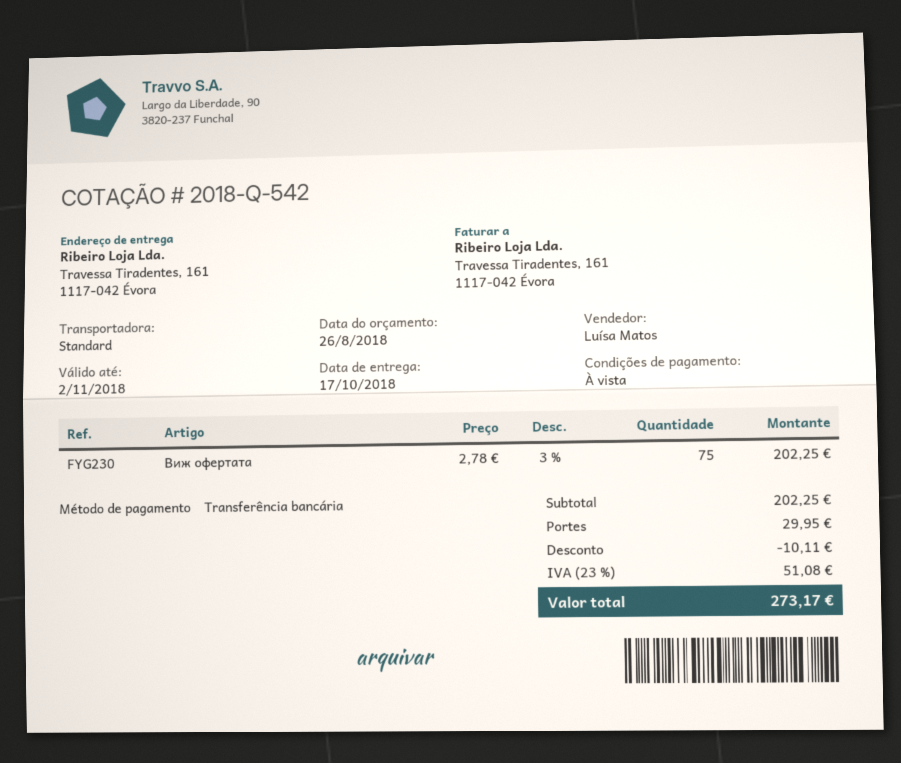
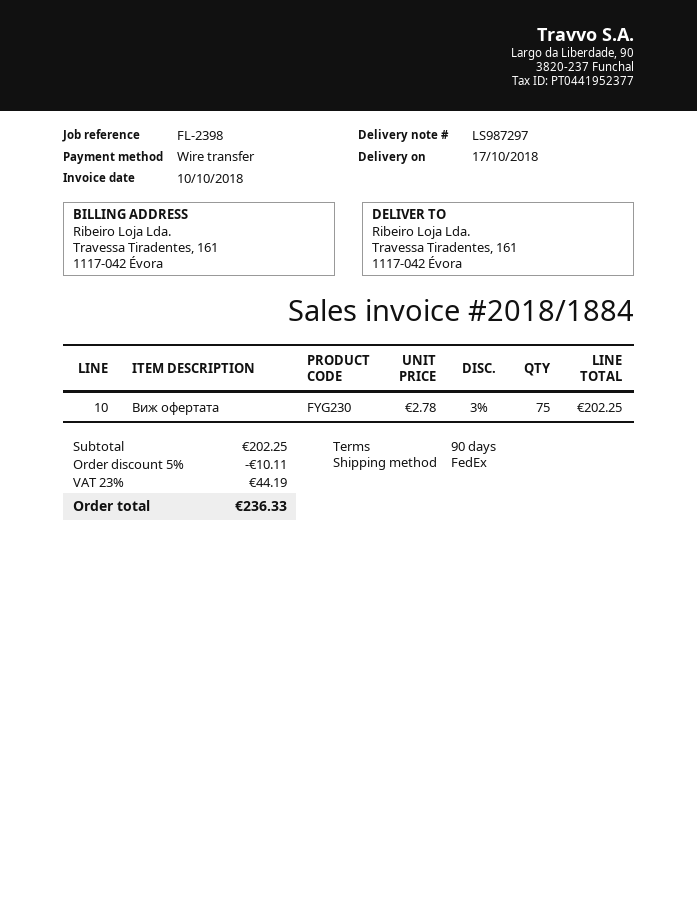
payment terms: on receipt -> 90 days
shipping method: standard -> FedEx
shipping: 29.95 -> none
tax: 23% = 51.08 -> 23% = 44.19
total: 273.17 -> 236.33

